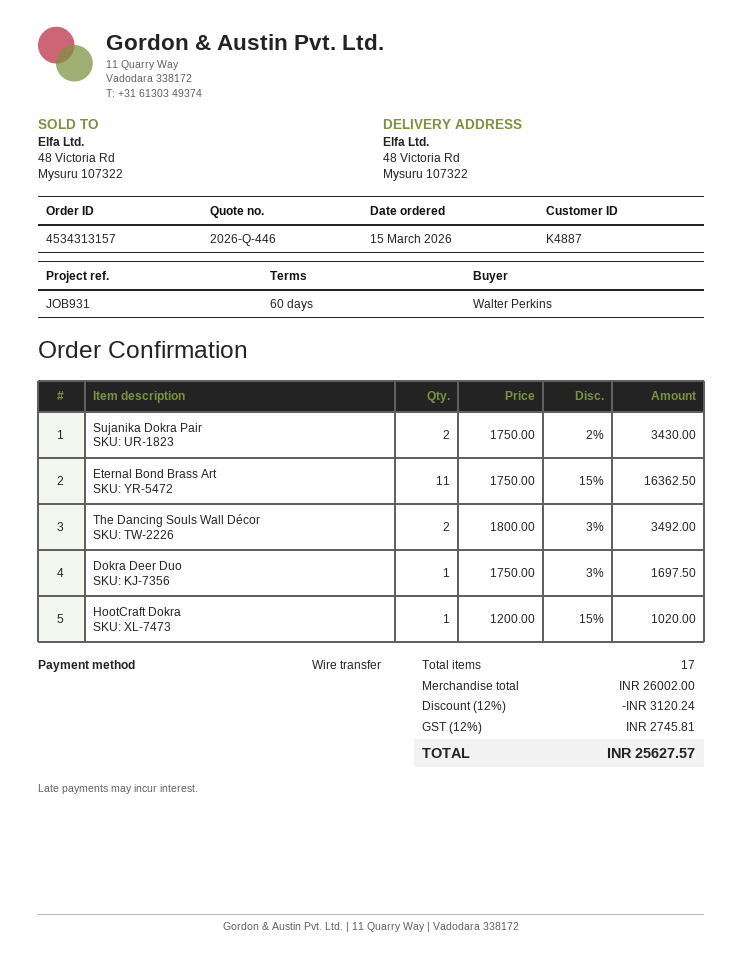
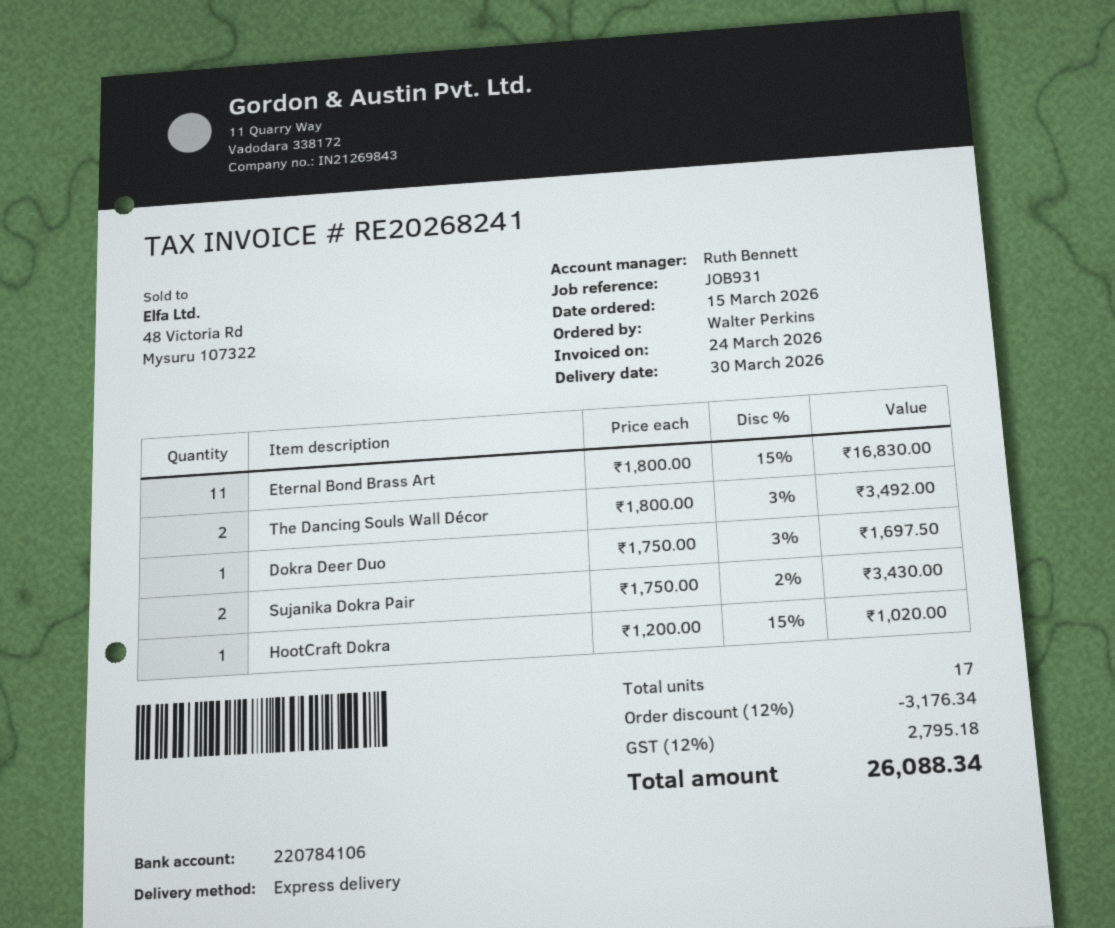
Eternal Bond Brass Art: 11 x 1750.00 - 15% = 16362.50 -> 11 x 1800.00 - 15% = 16830.00
discount: 12% = 3120.24 -> 12% = 3176.34
tax: 12% = 2745.81 -> 12% = 2795.18
total: 25627.57 -> 26088.34

